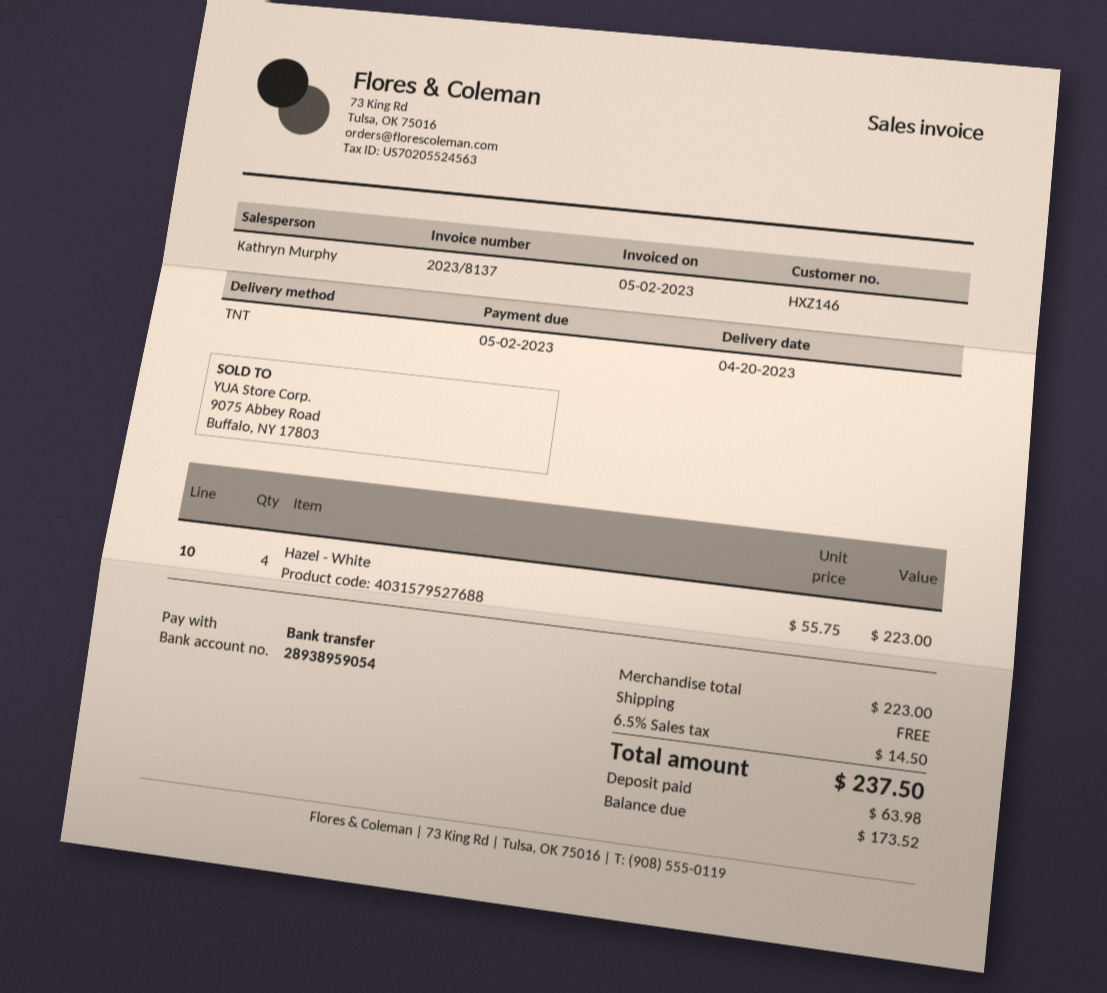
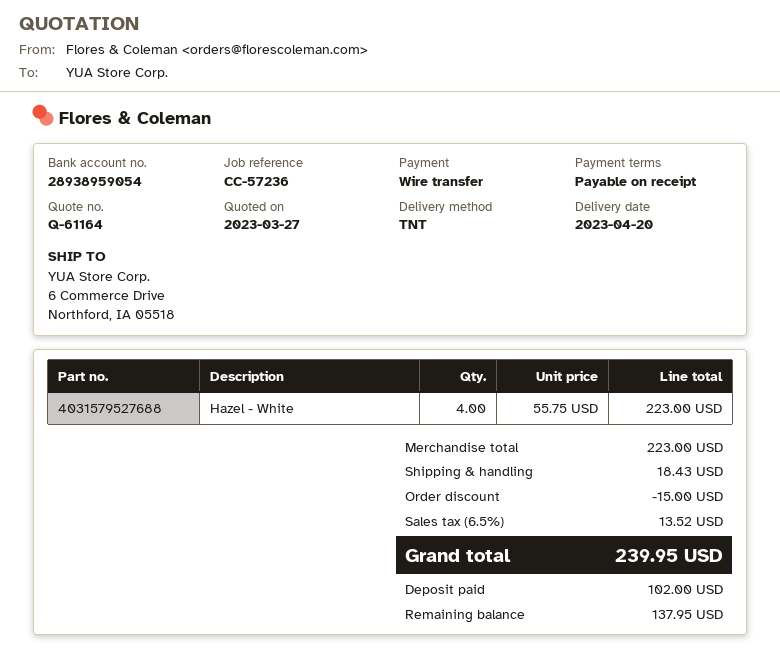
discount: none -> 15.00
shipping: 0.00 -> 18.43
tax: 6.5% = 14.50 -> 6.5% = 13.52
total: 237.50 -> 239.95
deposit: 63.98 -> 102.00
balance: 173.52 -> 137.95

